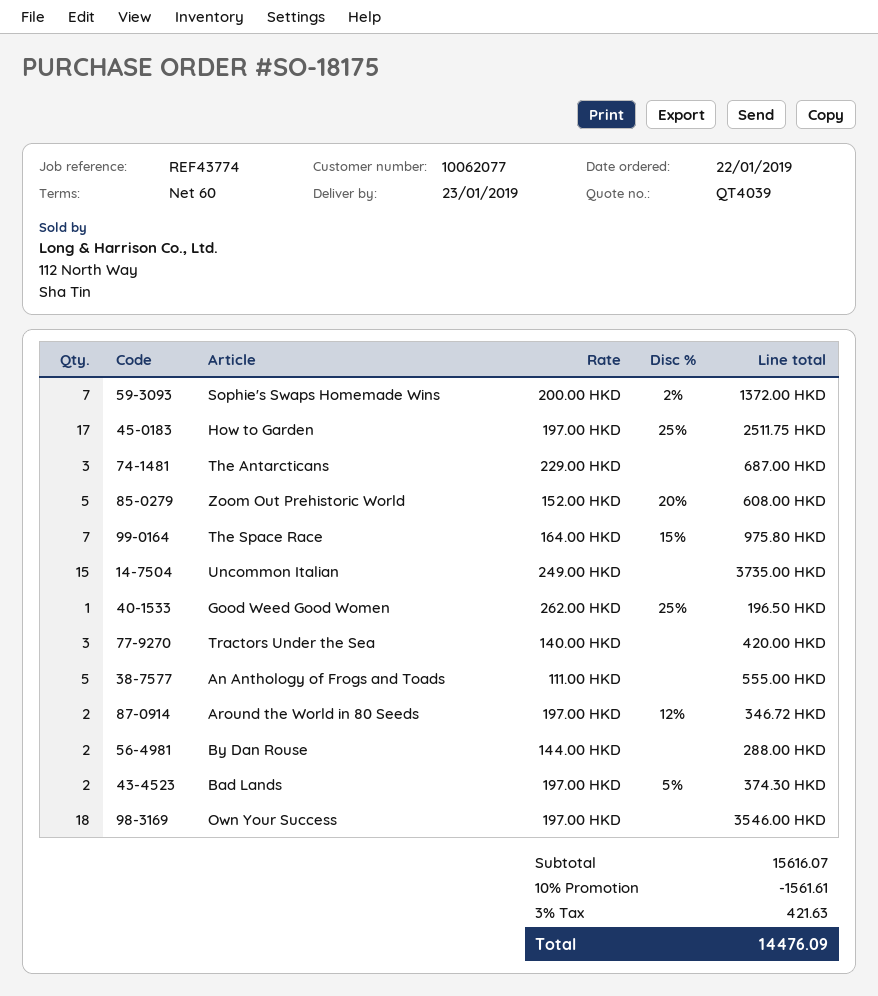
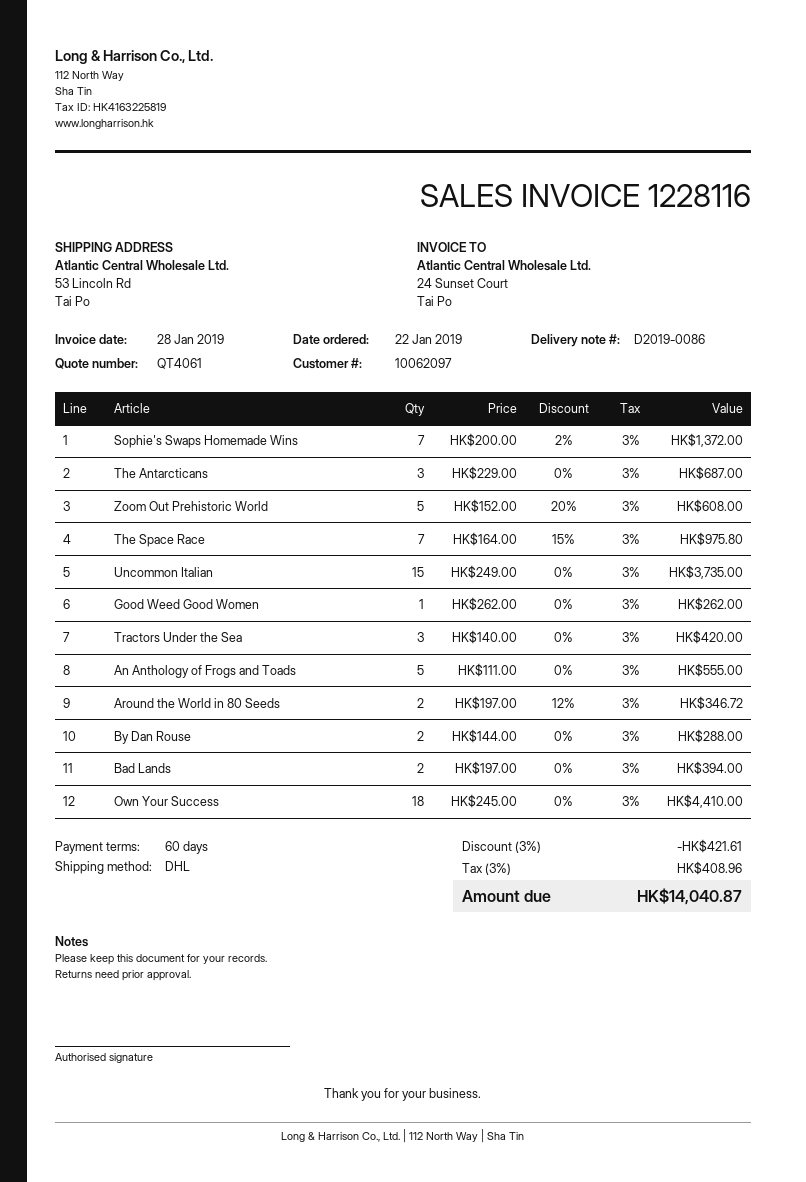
quote number: QT4039 -> QT4061
customer number: 10062077 -> 10062097
How to Garden: 17 x 197.00 - 25% = 2511.75 -> none
Good Weed Good Women: 1 x 262.00 - 25% = 196.50 -> 1 x 262.00 = 262.00
Bad Lands: 2 x 197.00 - 5% = 374.30 -> 2 x 197.00 = 394.00
Own Your Success: 18 x 197.00 = 3546.00 -> 18 x 245.00 = 4410.00
discount: 10% = 1561.61 -> 3% = 421.61
tax: 3% = 421.63 -> 3% = 408.96
total: 14476.09 -> 14040.87

